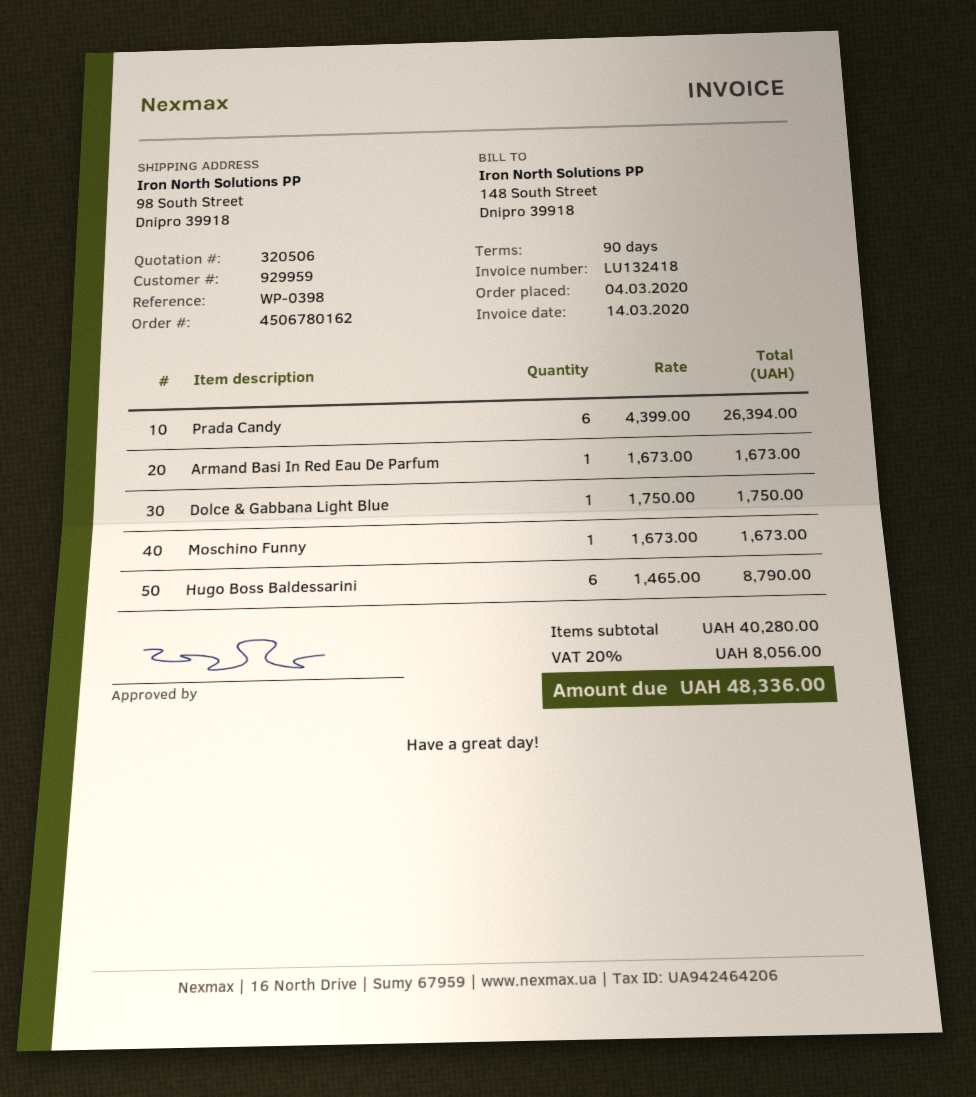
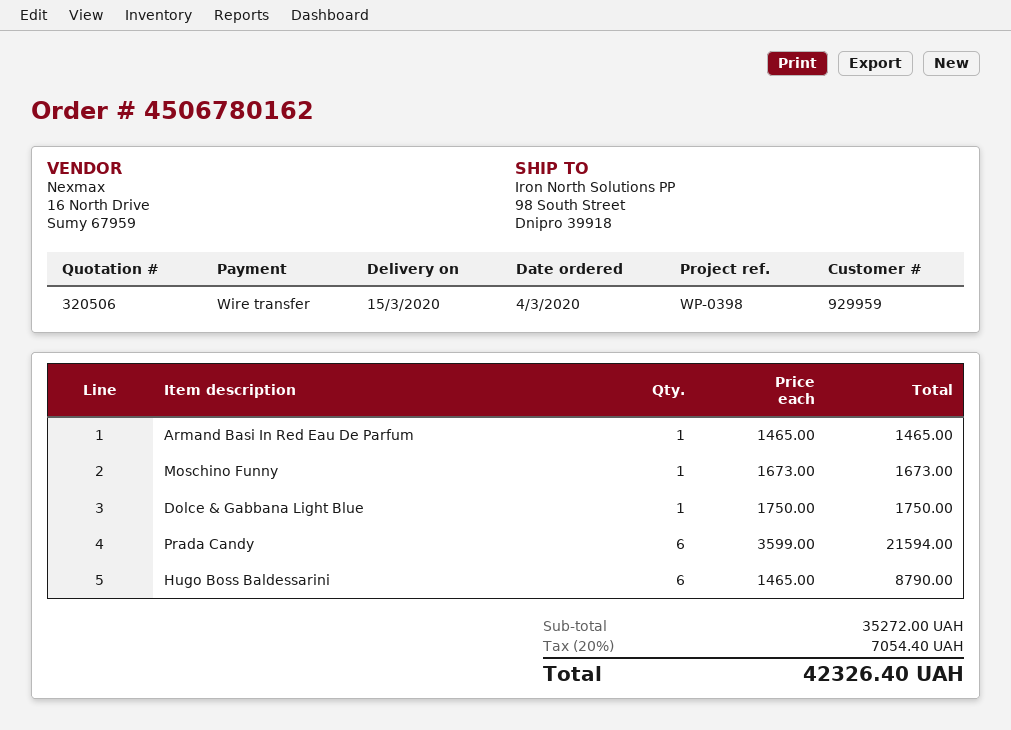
Prada Candy: 6 x 4399.00 = 26394.00 -> 6 x 3599.00 = 21594.00
Armand Basi In Red Eau De Parfum: 1 x 1673.00 = 1673.00 -> 1 x 1465.00 = 1465.00
subtotal: 40280.00 -> 35272.00
tax: 20% = 8056.00 -> 20% = 7054.40
total: 48336.00 -> 42326.40

